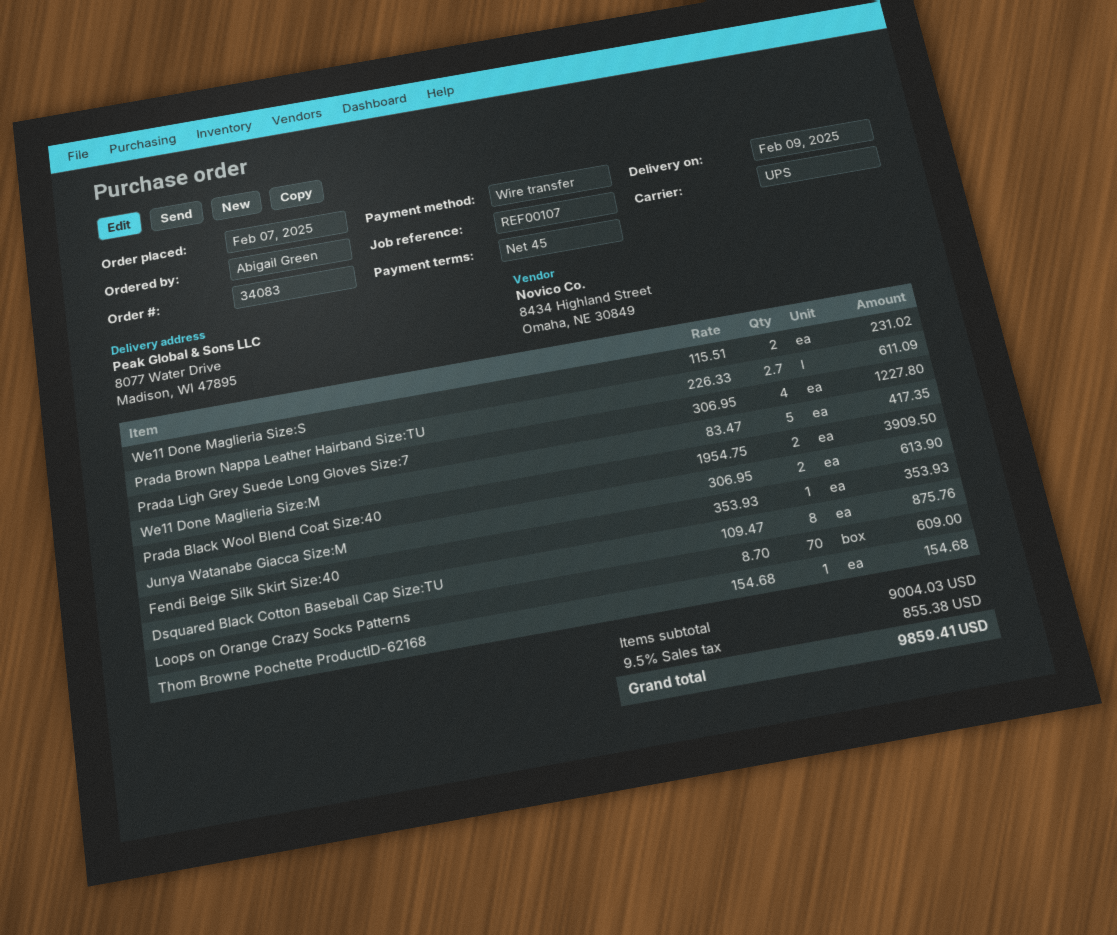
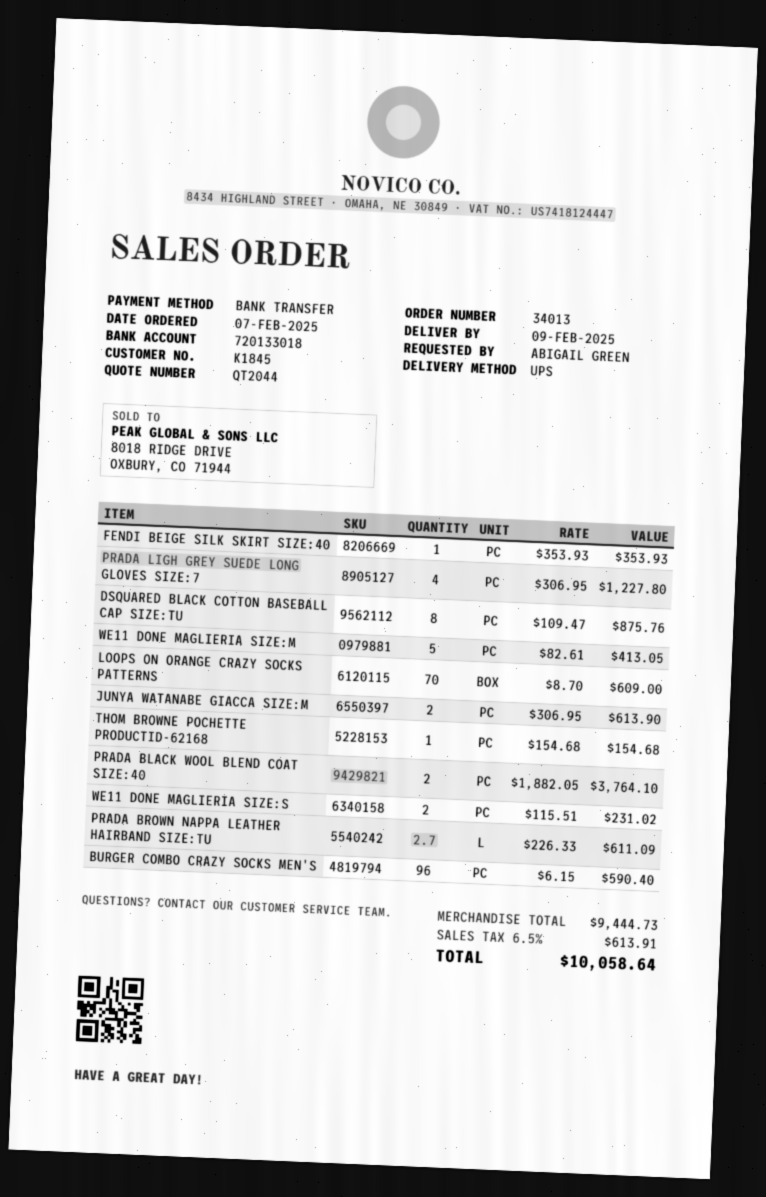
order number: 34083 -> 34013
We11 Done Maglieria Size:M: 5 x 83.47 = 417.35 -> 5 x 82.61 = 413.05
Prada Black Wool Blend Coat Size:40: 2 x 1954.75 = 3909.50 -> 2 x 1882.05 = 3764.10
BURGER COMBO CRAZY SOCKS MEN'S: none -> 96 x 6.15 = 590.40
subtotal: 9004.03 -> 9444.73
tax: 9.5% = 855.38 -> 6.5% = 613.91
total: 9859.41 -> 10058.64

